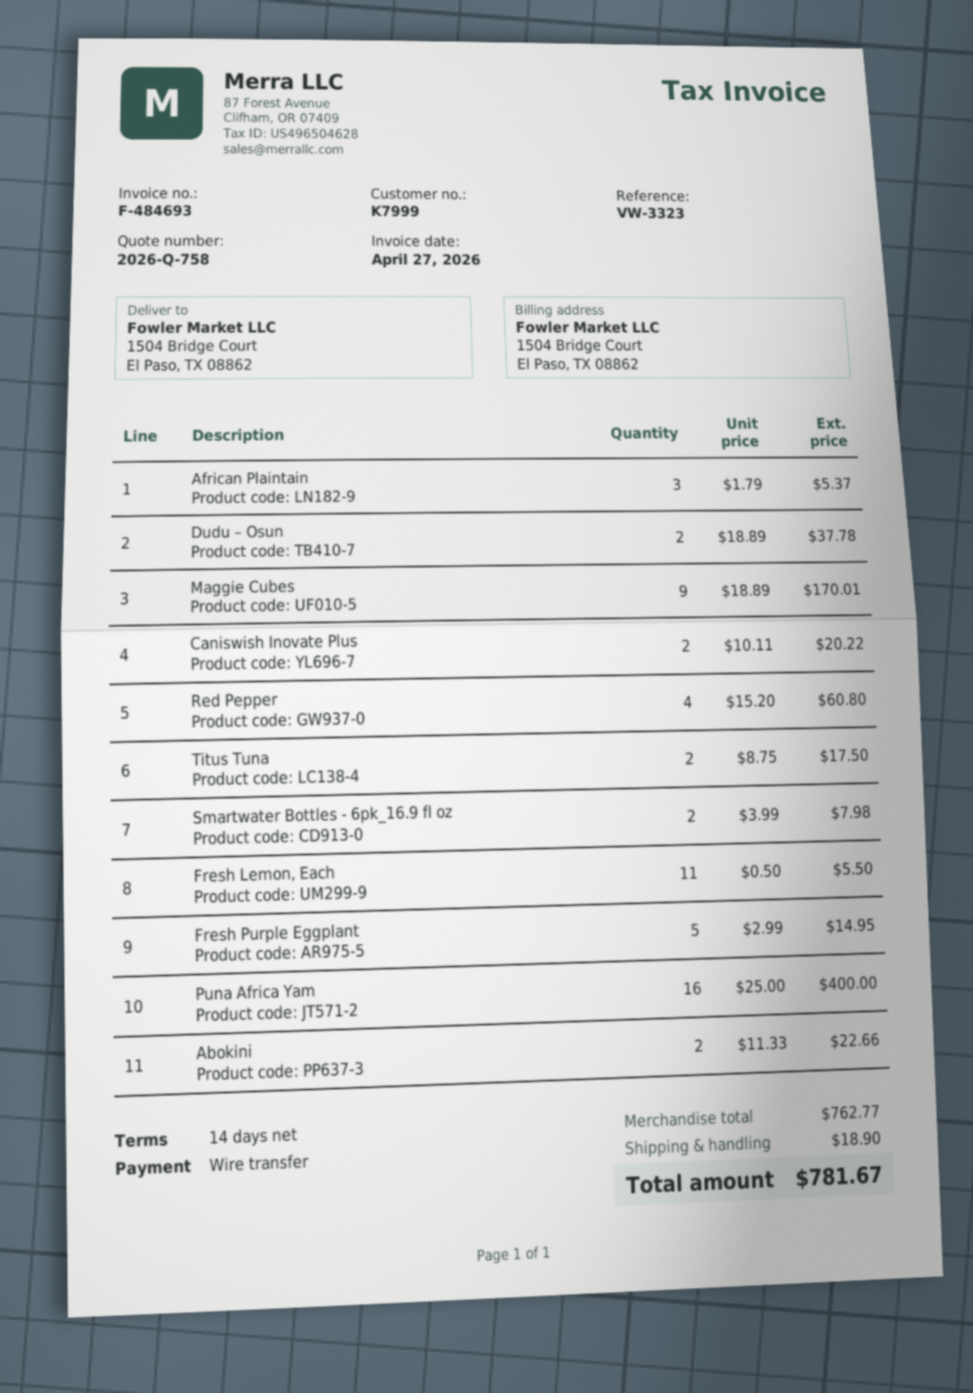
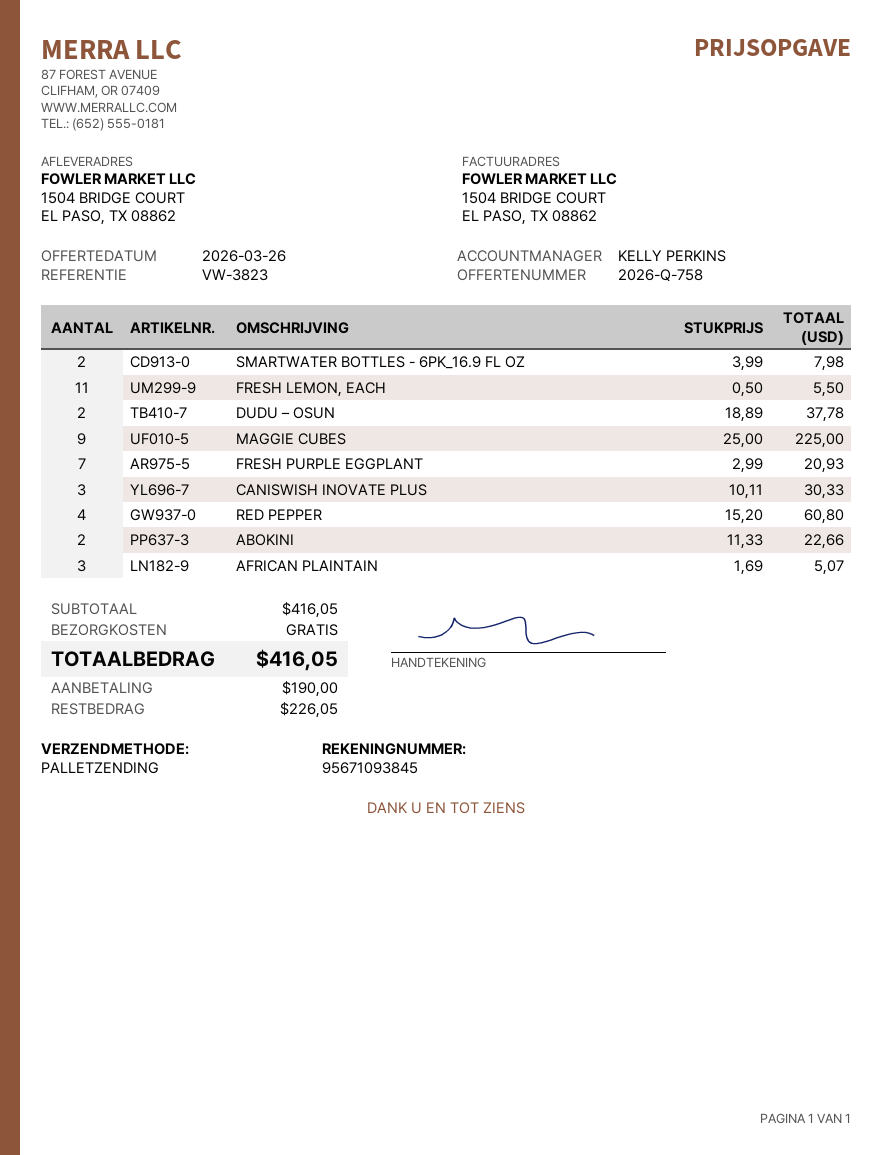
reference: VW-3323 -> VW-3823
African Plaintain: 3 x 1.79 = 5.37 -> 3 x 1.69 = 5.07
Maggie Cubes: 9 x 18.89 = 170.01 -> 9 x 25.00 = 225.00
Caniswish Inovate Plus: 2 x 10.11 = 20.22 -> 3 x 10.11 = 30.33
Titus Tuna: 2 x 8.75 = 17.50 -> none
Fresh Purple Eggplant: 5 x 2.99 = 14.95 -> 7 x 2.99 = 20.93
Puna Africa Yam: 16 x 25.00 = 400.00 -> none
subtotal: 762.77 -> 416.05
shipping: 18.90 -> 0.00
total: 781.67 -> 416.05

